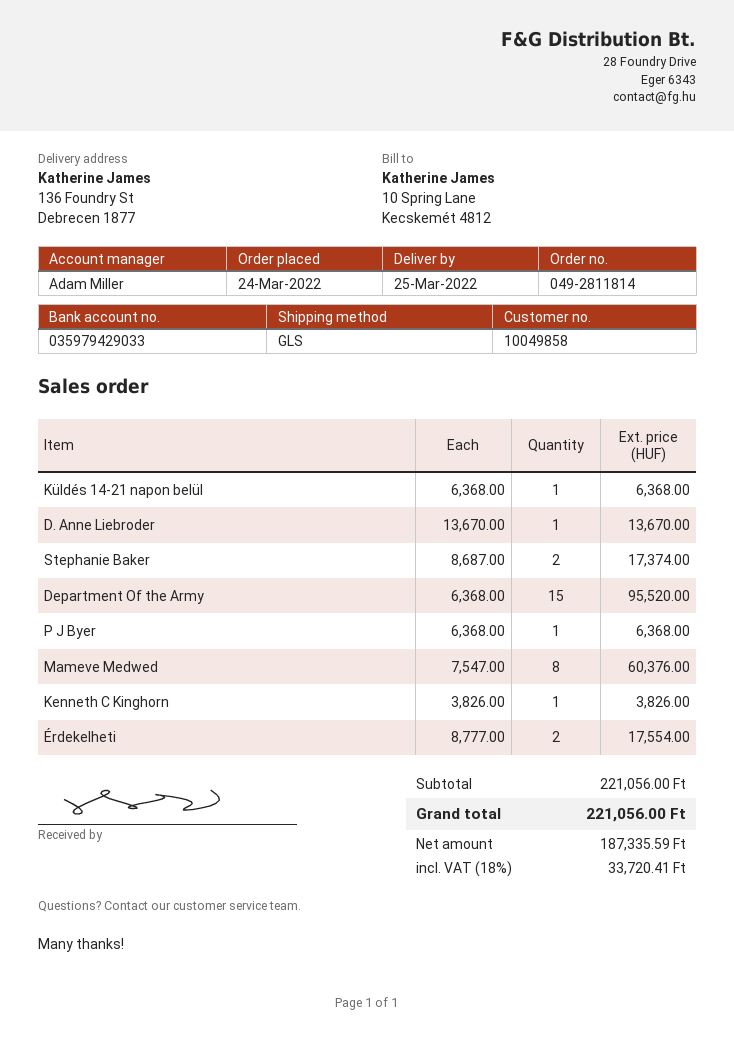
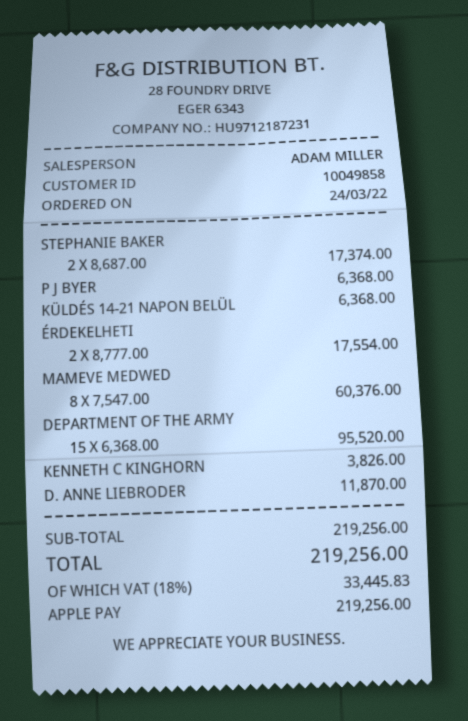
D. Anne Liebroder: 1 x 13670.00 = 13670.00 -> 1 x 11870.00 = 11870.00
subtotal: 221056.00 -> 219256.00
tax: 18% = 33720.41 -> 18% = 33445.83
total: 221056.00 -> 219256.00

